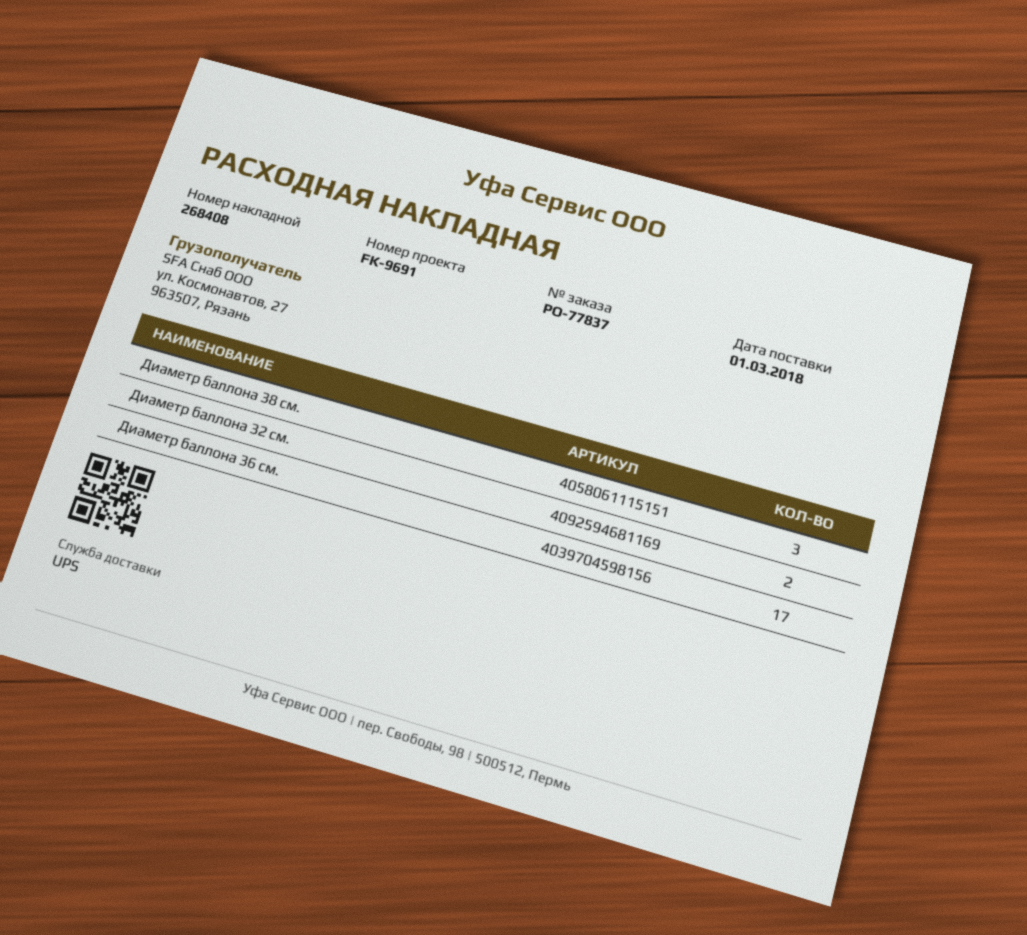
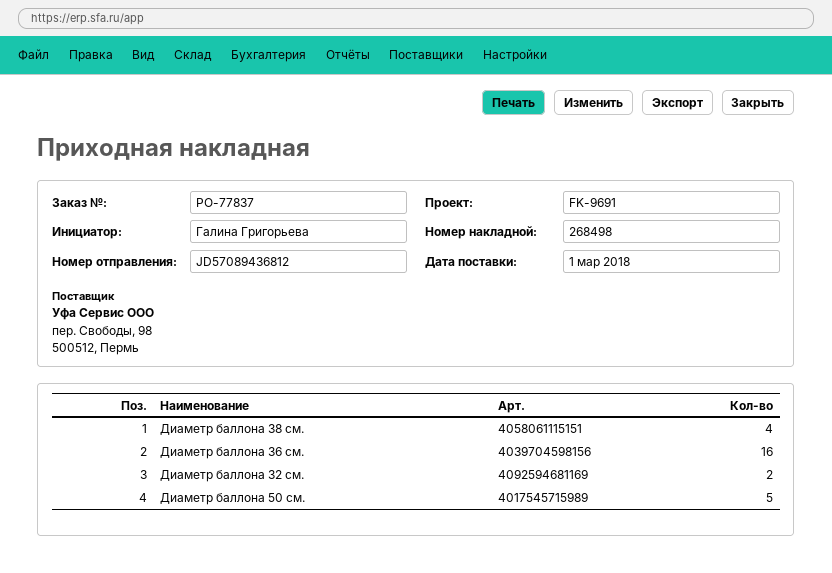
delivery note number: 268408 -> 268498
Диаметр баллона 38 см.: 3 -> 4
Диаметр баллона 36 см.: 17 -> 16
Диаметр баллона 50 см.: none -> 5

